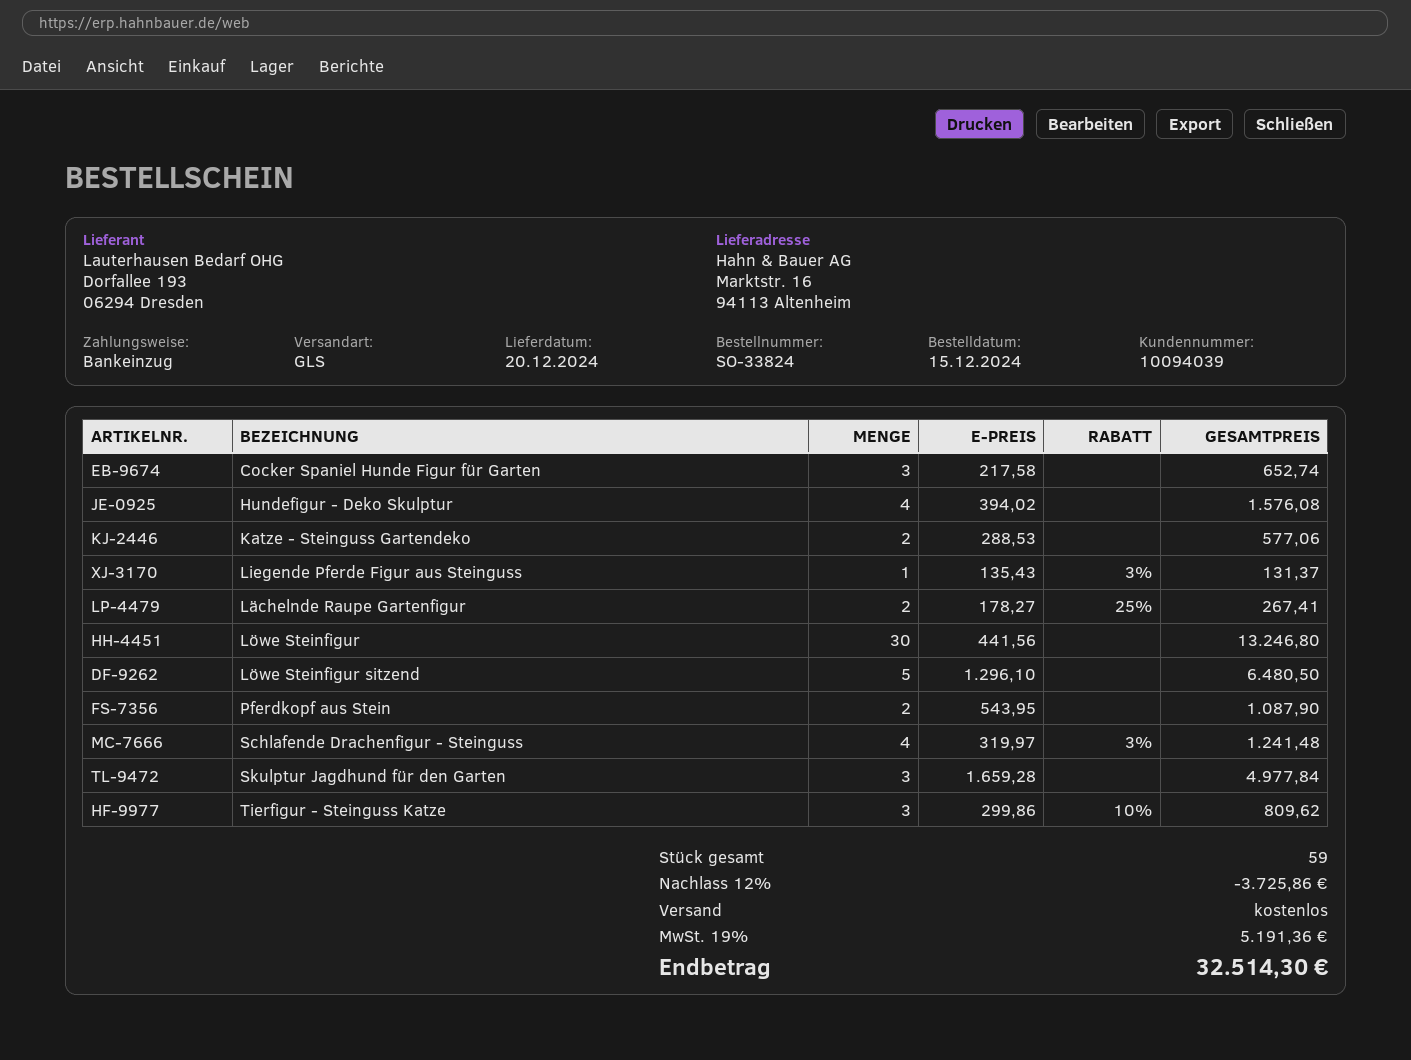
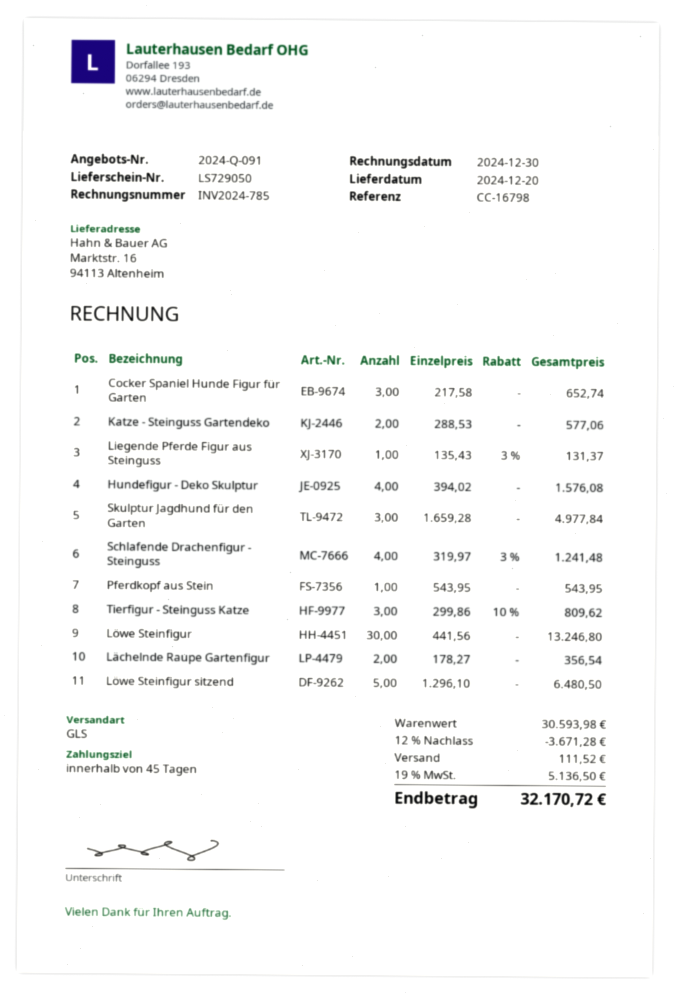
Lächelnde Raupe Gartenfigur: 2 x 178.27 - 25% = 267.41 -> 2 x 178.27 = 356.54
Pferdkopf aus Stein: 2 x 543.95 = 1087.90 -> 1 x 543.95 = 543.95
discount: 12% = 3725.86 -> 12% = 3671.28
shipping: 0.00 -> 111.52
tax: 19% = 5191.36 -> 19% = 5136.50
total: 32514.30 -> 32170.72

